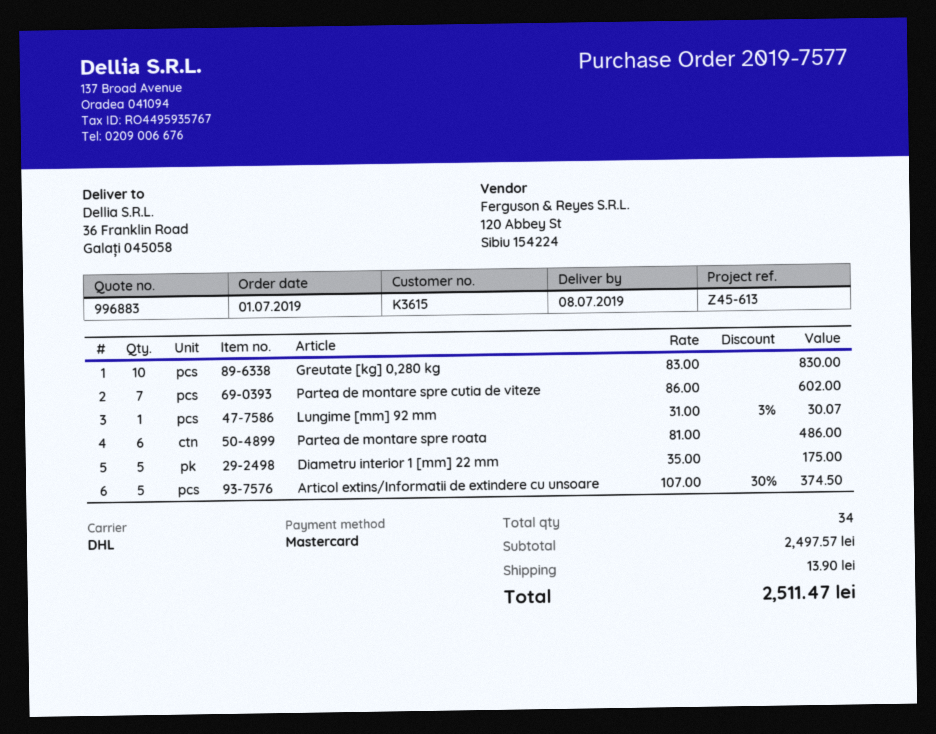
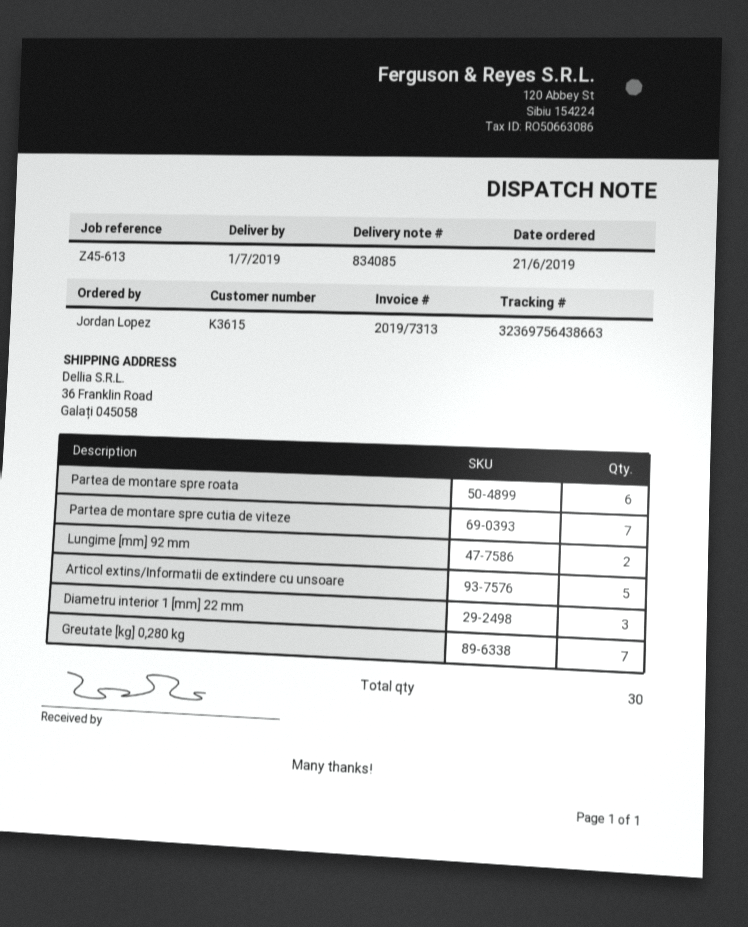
order date: 2019-07-01 -> 2019-06-21
delivery date: 2019-07-08 -> 2019-07-01
Greutate [kg] 0,280 kg: 10 -> 7
Lungime [mm] 92 mm: 1 -> 2
Diametru interior 1 [mm] 22 mm: 5 -> 3
total quantity: 34 -> 30

